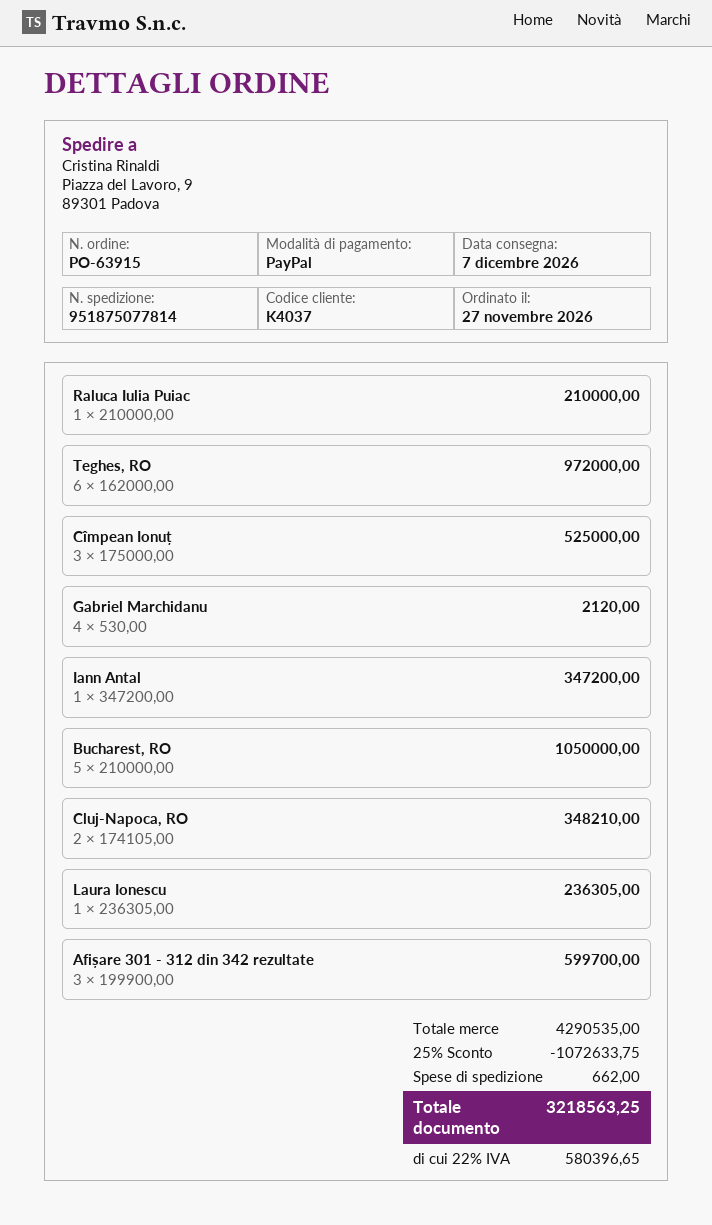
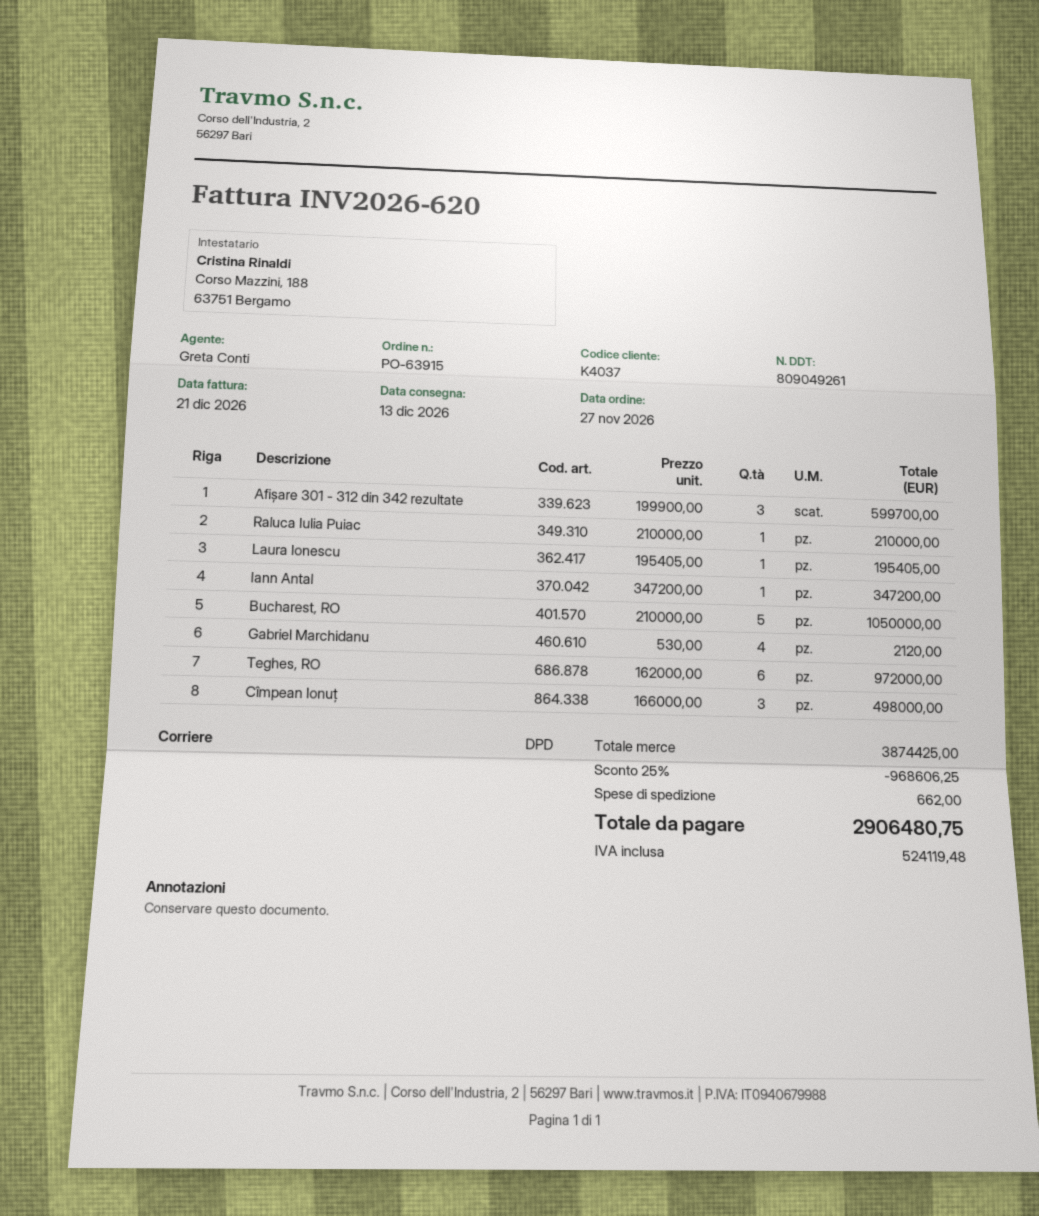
delivery date: 2026-12-07 -> 2026-12-13
Cîmpean Ionuț: 3 x 175000.00 = 525000.00 -> 3 x 166000.00 = 498000.00
Cluj-Napoca, RO: 2 x 174105.00 = 348210.00 -> none
Laura Ionescu: 1 x 236305.00 = 236305.00 -> 1 x 195405.00 = 195405.00
subtotal: 4290535.00 -> 3874425.00
discount: 25% = 1072633.75 -> 25% = 968606.25
tax: 580396.65 -> 524119.48
total: 3218563.25 -> 2906480.75

